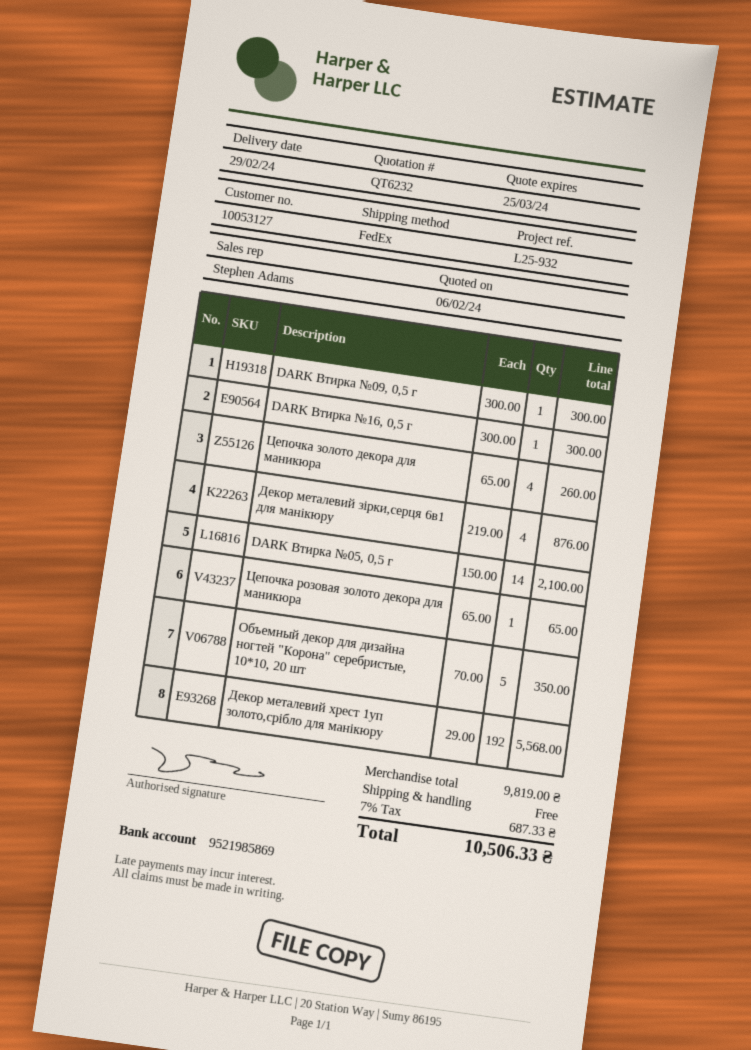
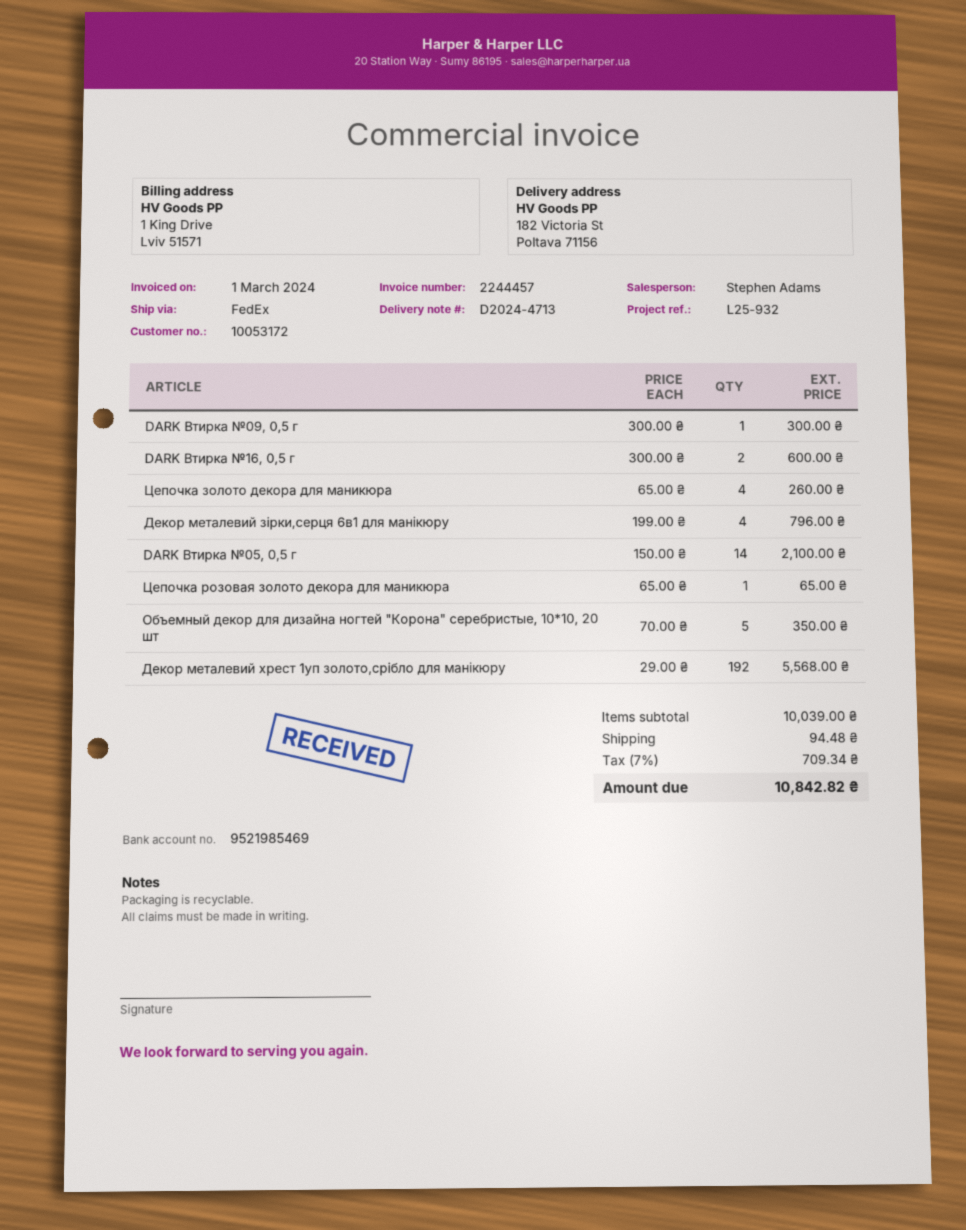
customer number: 10053127 -> 10053172
bank account: 9521985869 -> 9521985469
DARK Втирка №16, 0,5 г: 1 x 300.00 = 300.00 -> 2 x 300.00 = 600.00
Декор металевий зірки,серця 6в1 для манікюру: 4 x 219.00 = 876.00 -> 4 x 199.00 = 796.00
subtotal: 9819.00 -> 10039.00
shipping: 0.00 -> 94.48
tax: 7% = 687.33 -> 7% = 709.34
total: 10506.33 -> 10842.82

